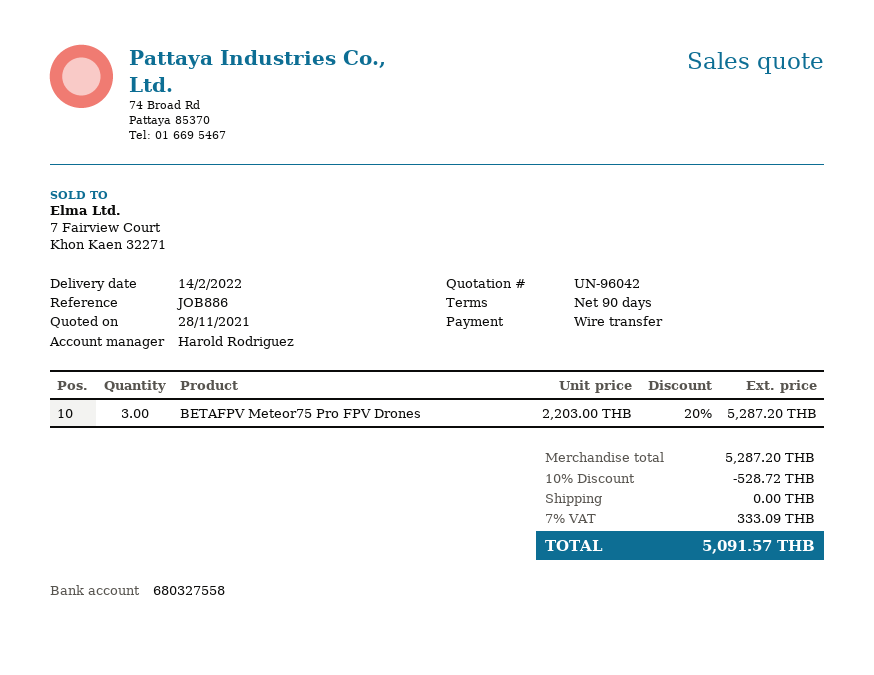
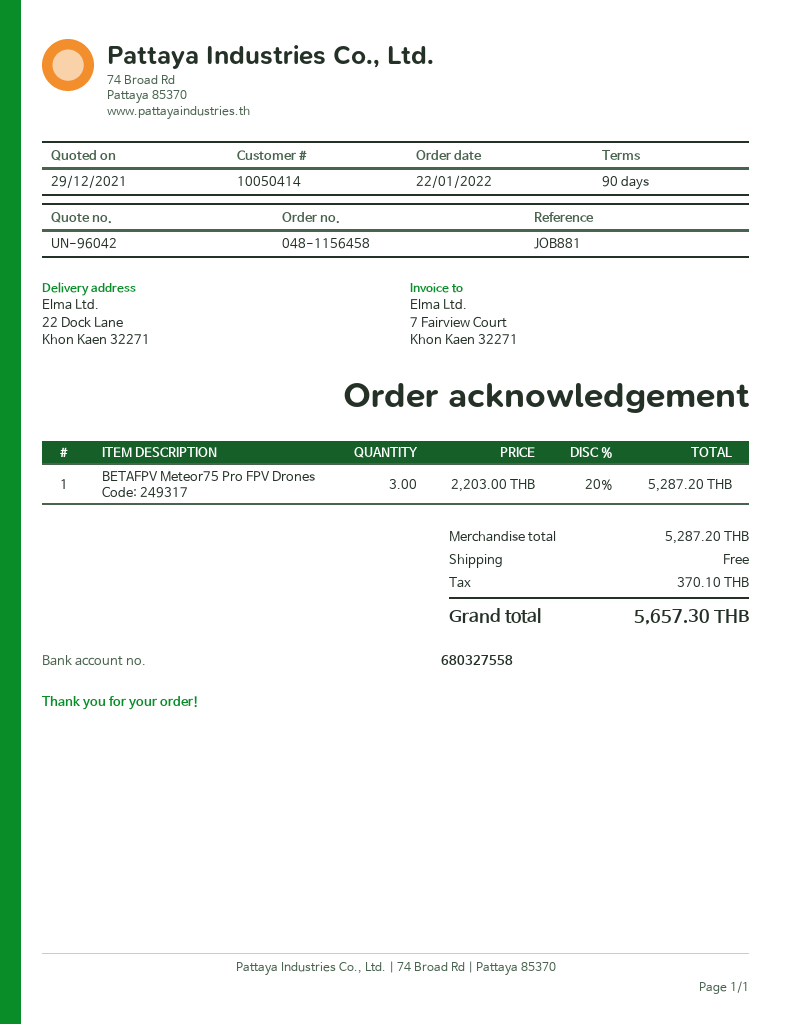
quote date: 2021-11-28 -> 2021-12-29
reference: JOB886 -> JOB881
discount: 10% = 528.72 -> none
tax: 333.09 -> 370.10
total: 5091.57 -> 5657.30

